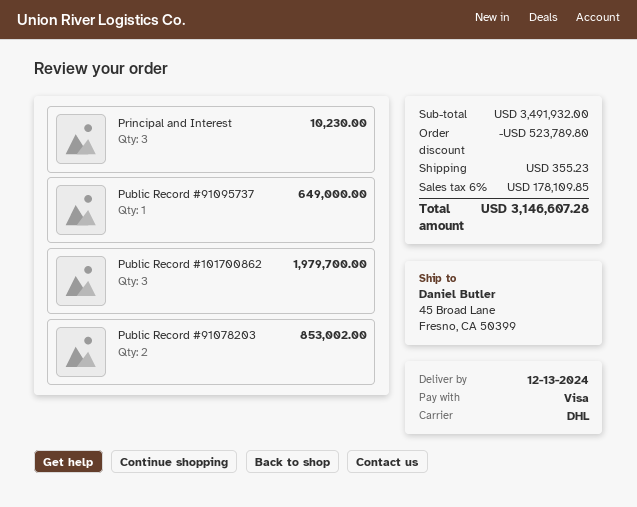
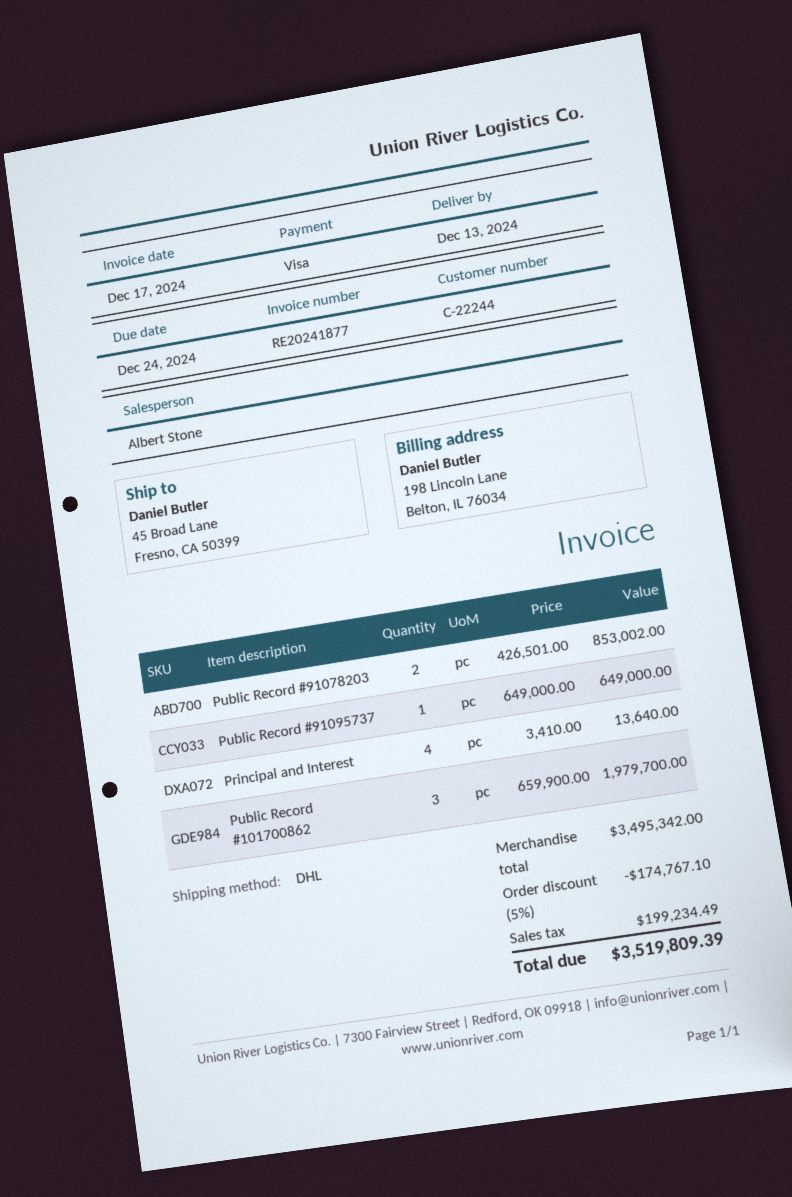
Principal and Interest: 3 for 10230.00 -> 4 for 13640.00
subtotal: 3491932.00 -> 3495342.00
discount: 523789.80 -> 174767.10
shipping: 355.23 -> none
tax: 178109.85 -> 199234.49
total: 3146607.28 -> 3519809.39

